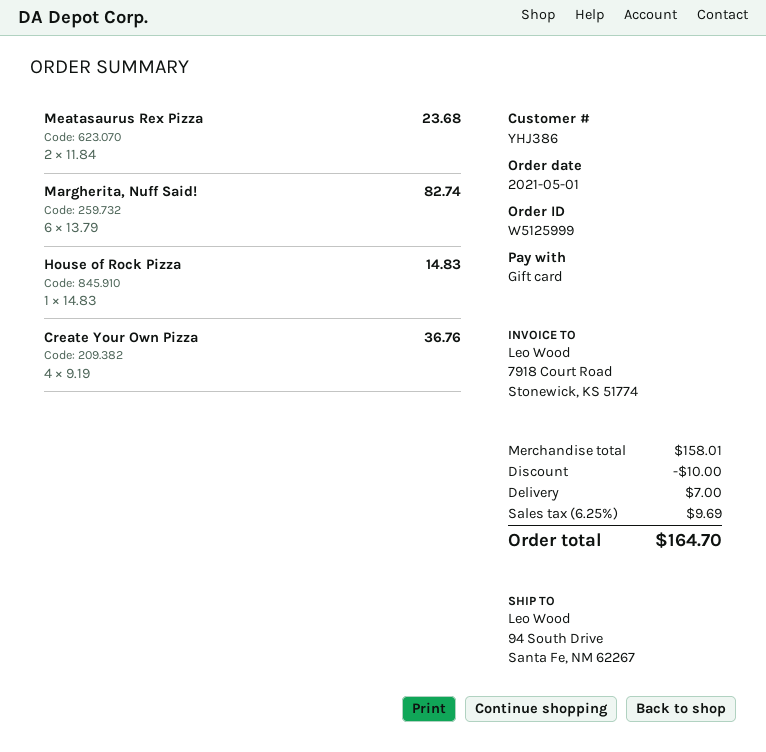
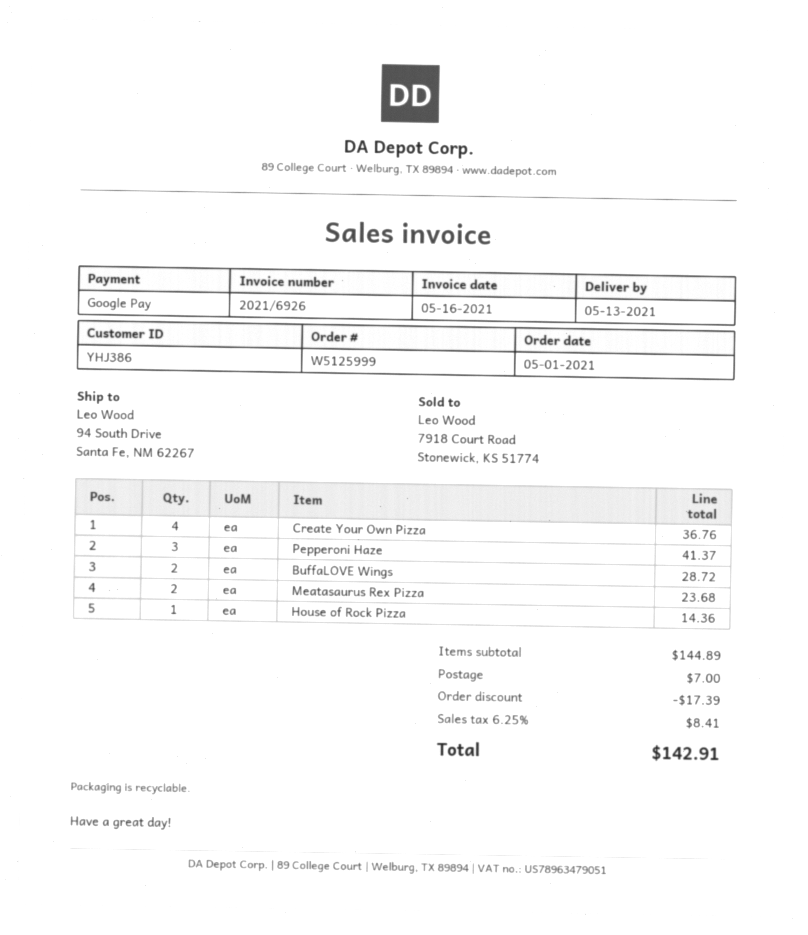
payment method: gift card -> Google Pay
Margherita, Nuff Said!: 6 for 82.74 -> none
House of Rock Pizza: 1 for 14.83 -> 1 for 14.36
Pepperoni Haze: none -> 3 for 41.37
BuffaLOVE Wings: none -> 2 for 28.72
subtotal: 158.01 -> 144.89
discount: 10.00 -> 17.39
tax: 6.25% = 9.69 -> 6.25% = 8.41
total: 164.70 -> 142.91

